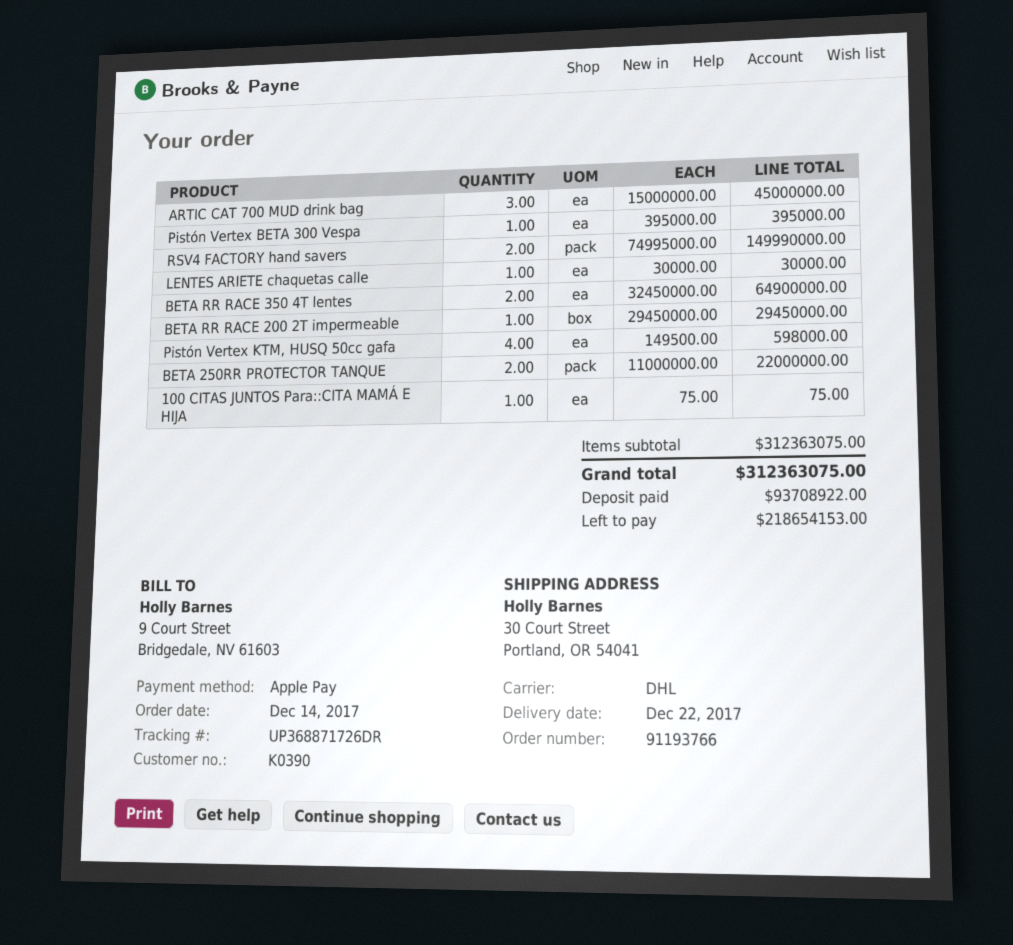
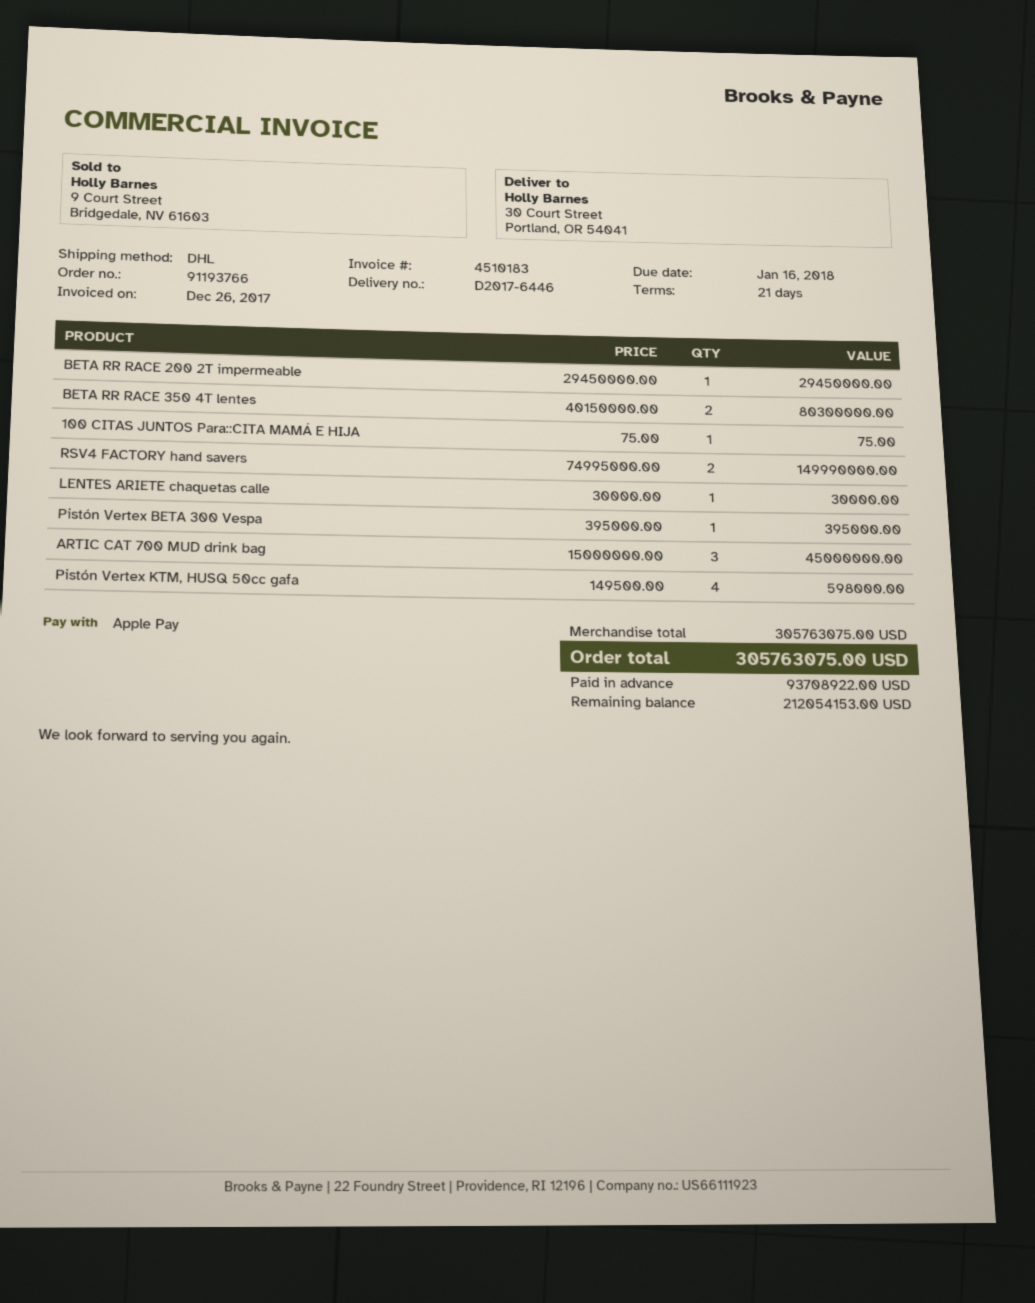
BETA RR RACE 350 4T lentes: 2 x 32450000.00 = 64900000.00 -> 2 x 40150000.00 = 80300000.00
BETA 250RR PROTECTOR TANQUE: 2 x 11000000.00 = 22000000.00 -> none
subtotal: 312363075.00 -> 305763075.00
total: 312363075.00 -> 305763075.00
balance: 218654153.00 -> 212054153.00

